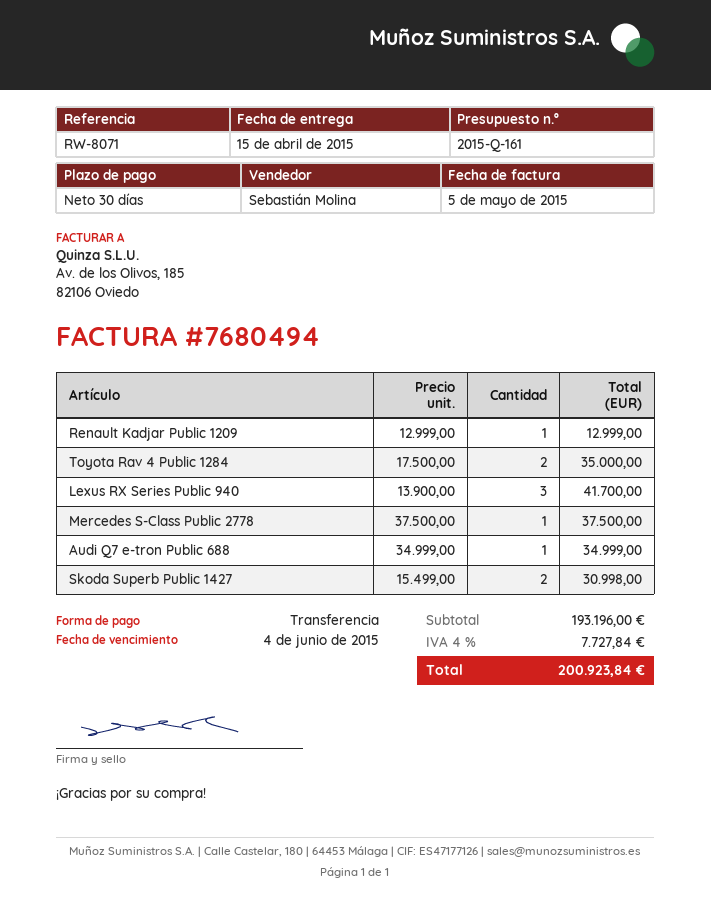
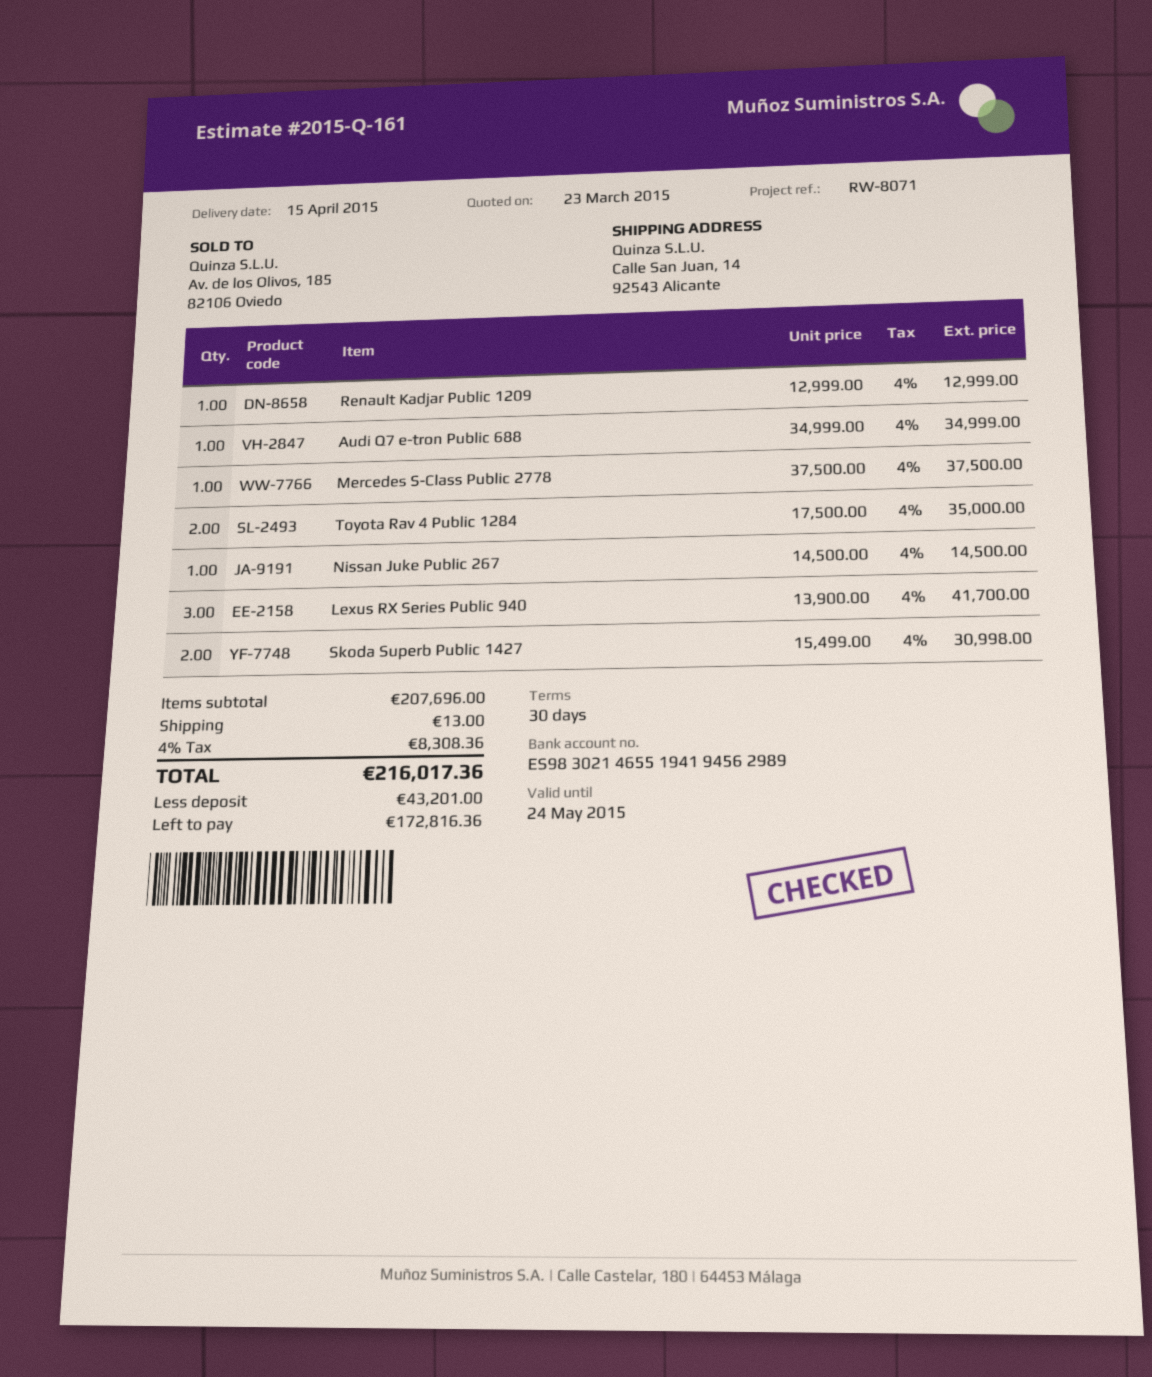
Nissan Juke Public 267: none -> 1 x 14500.00 = 14500.00
subtotal: 193196.00 -> 207696.00
shipping: none -> 13.00
tax: 4% = 7727.84 -> 4% = 8308.36
total: 200923.84 -> 216017.36

